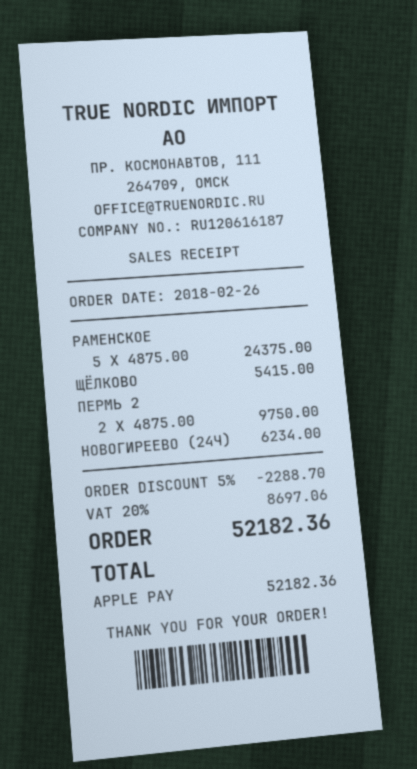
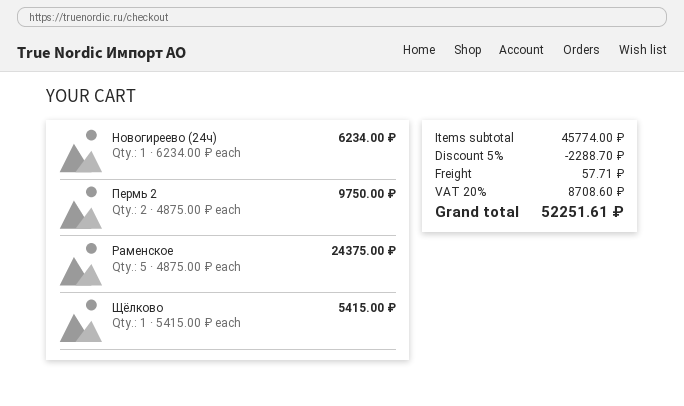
shipping: none -> 57.71
tax: 20% = 8697.06 -> 20% = 8708.60
total: 52182.36 -> 52251.61

